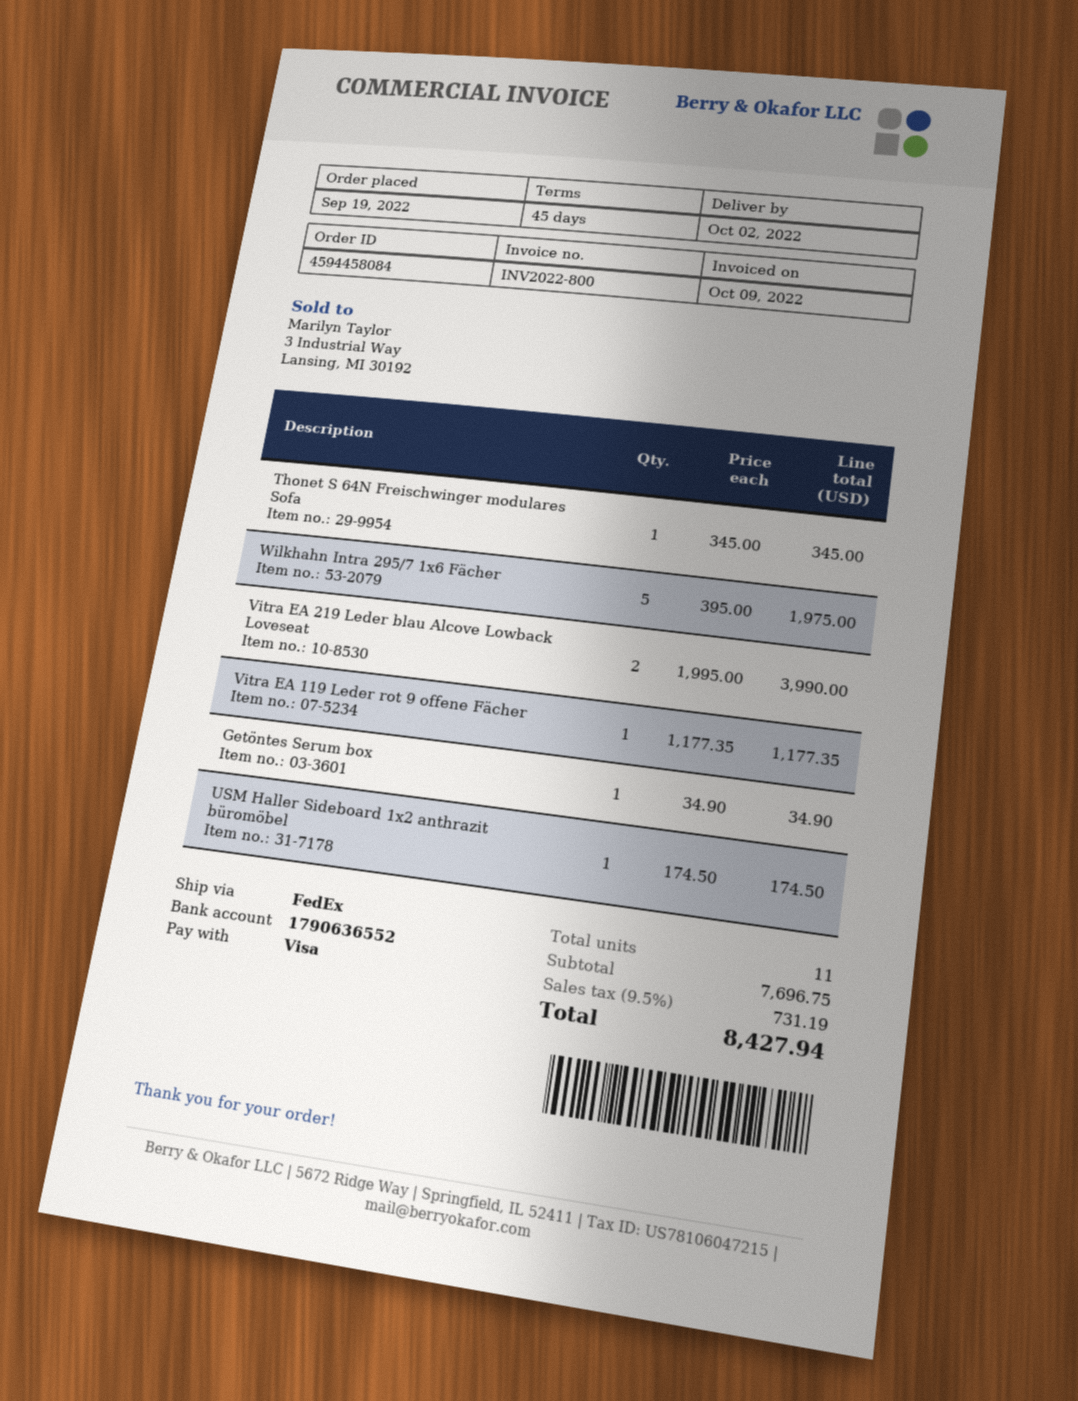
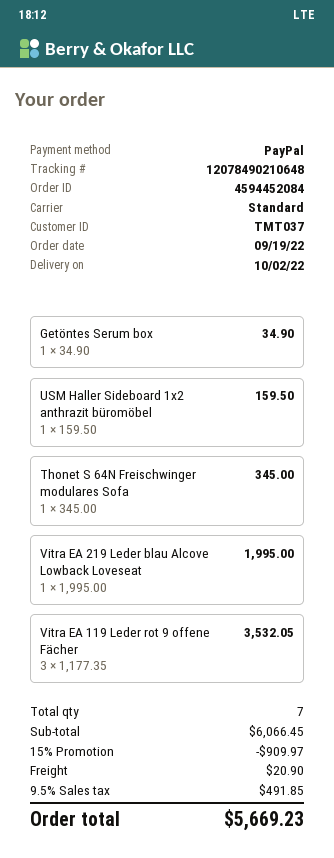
order number: 4594458084 -> 4594452084
payment method: Visa -> PayPal
shipping method: FedEx -> standard
Wilkhahn Intra 295/7 1x6 Fächer: 5 x 395.00 = 1975.00 -> none
Vitra EA 219 Leder blau Alcove Lowback Loveseat: 2 x 1995.00 = 3990.00 -> 1 x 1995.00 = 1995.00
Vitra EA 119 Leder rot 9 offene Fächer: 1 x 1177.35 = 1177.35 -> 3 x 1177.35 = 3532.05
USM Haller Sideboard 1x2 anthrazit büromöbel: 1 x 174.50 = 174.50 -> 1 x 159.50 = 159.50
total quantity: 11 -> 7
subtotal: 7696.75 -> 6066.45
discount: none -> 15% = 909.97
shipping: none -> 20.90
tax: 9.5% = 731.19 -> 9.5% = 491.85
total: 8427.94 -> 5669.23

